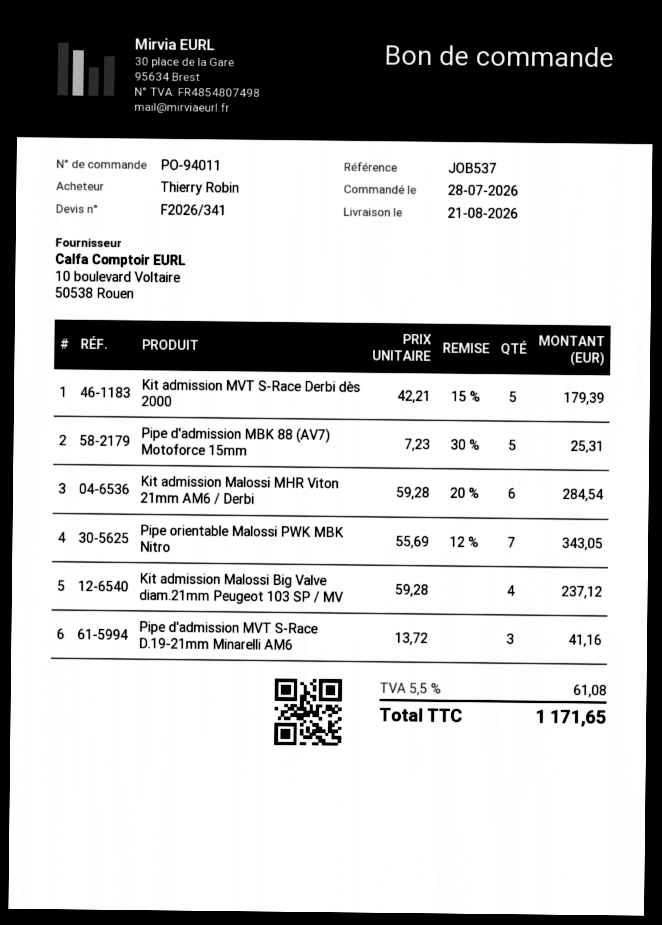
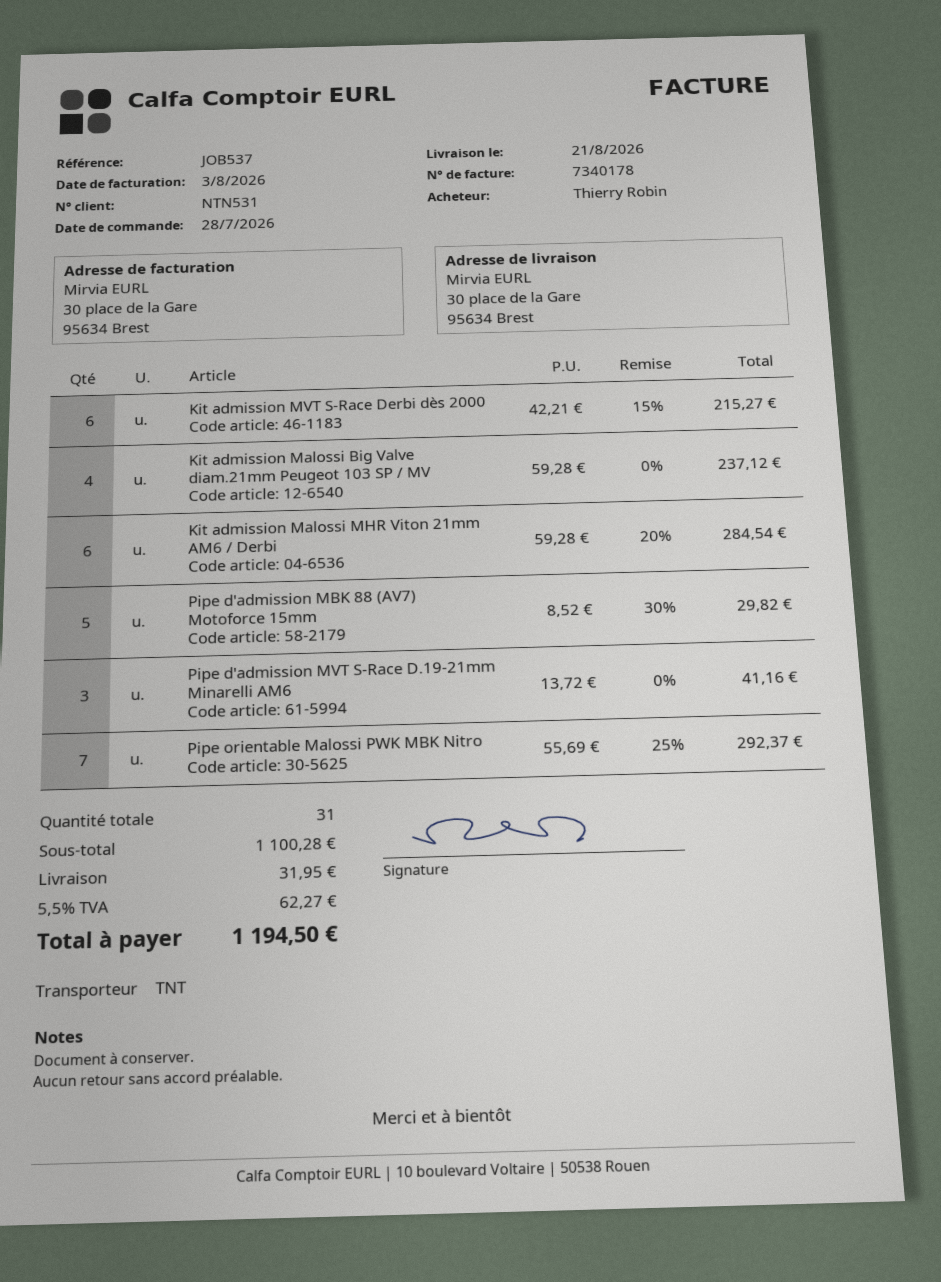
Kit admission MVT S-Race Derbi dès 2000: 5 x 42.21 - 15% = 179.39 -> 6 x 42.21 - 15% = 215.27
Pipe d'admission MBK 88 (AV7) Motoforce 15mm: 5 x 7.23 - 30% = 25.31 -> 5 x 8.52 - 30% = 29.82
Pipe orientable Malossi PWK MBK Nitro: 7 x 55.69 - 12% = 343.05 -> 7 x 55.69 - 25% = 292.37
shipping: none -> 31.95
tax: 5.5% = 61.08 -> 5.5% = 62.27
total: 1171.65 -> 1194.50

